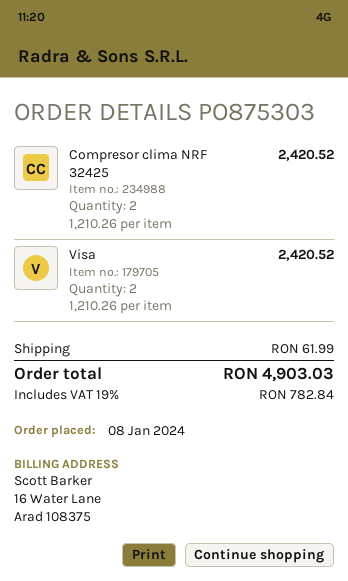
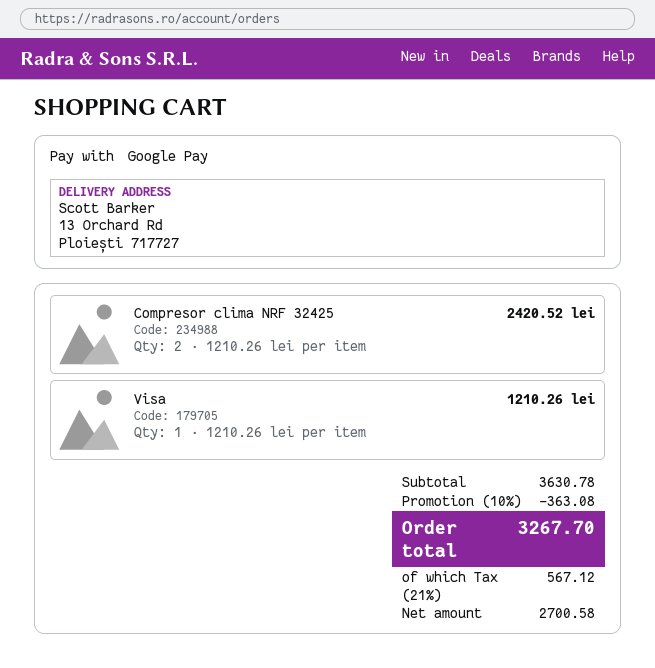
Visa: 2 x 1210.26 = 2420.52 -> 1 x 1210.26 = 1210.26
discount: none -> 10% = 363.08
shipping: 61.99 -> none
tax: 19% = 782.84 -> 21% = 567.12
total: 4903.03 -> 3267.70

